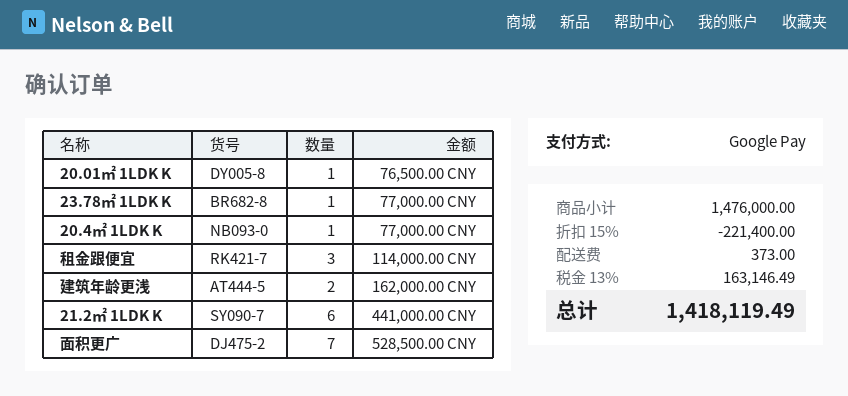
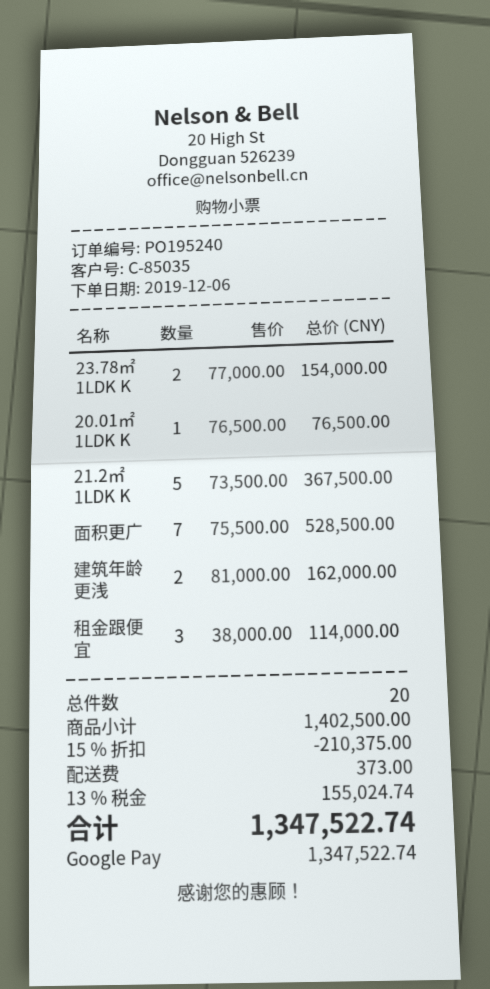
23.78㎡ 1LDK K: 1 for 77000.00 -> 2 for 154000.00
20.4㎡ 1LDK K: 1 for 77000.00 -> none
21.2㎡ 1LDK K: 6 for 441000.00 -> 5 for 367500.00
subtotal: 1476000.00 -> 1402500.00
discount: 15% = 221400.00 -> 15% = 210375.00
tax: 13% = 163146.49 -> 13% = 155024.74
total: 1418119.49 -> 1347522.74

